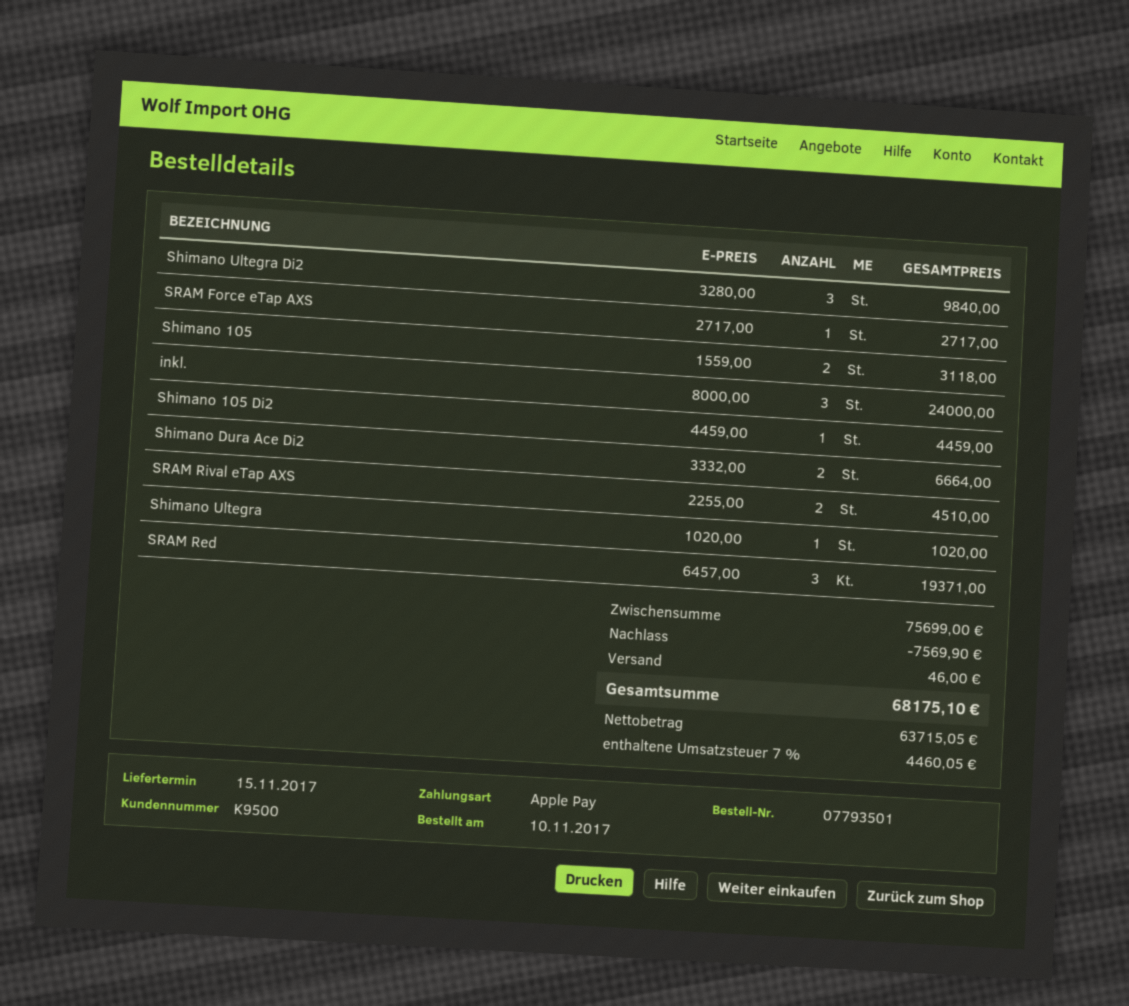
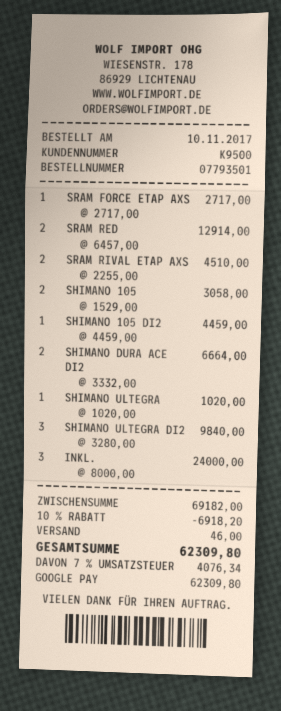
payment method: Apple Pay -> Google Pay
Shimano 105: 2 x 1559.00 = 3118.00 -> 2 x 1529.00 = 3058.00
SRAM Red: 3 x 6457.00 = 19371.00 -> 2 x 6457.00 = 12914.00
subtotal: 75699.00 -> 69182.00
discount: 7569.90 -> 6918.20
tax: 7% = 4460.05 -> 7% = 4076.34
total: 68175.10 -> 62309.80

